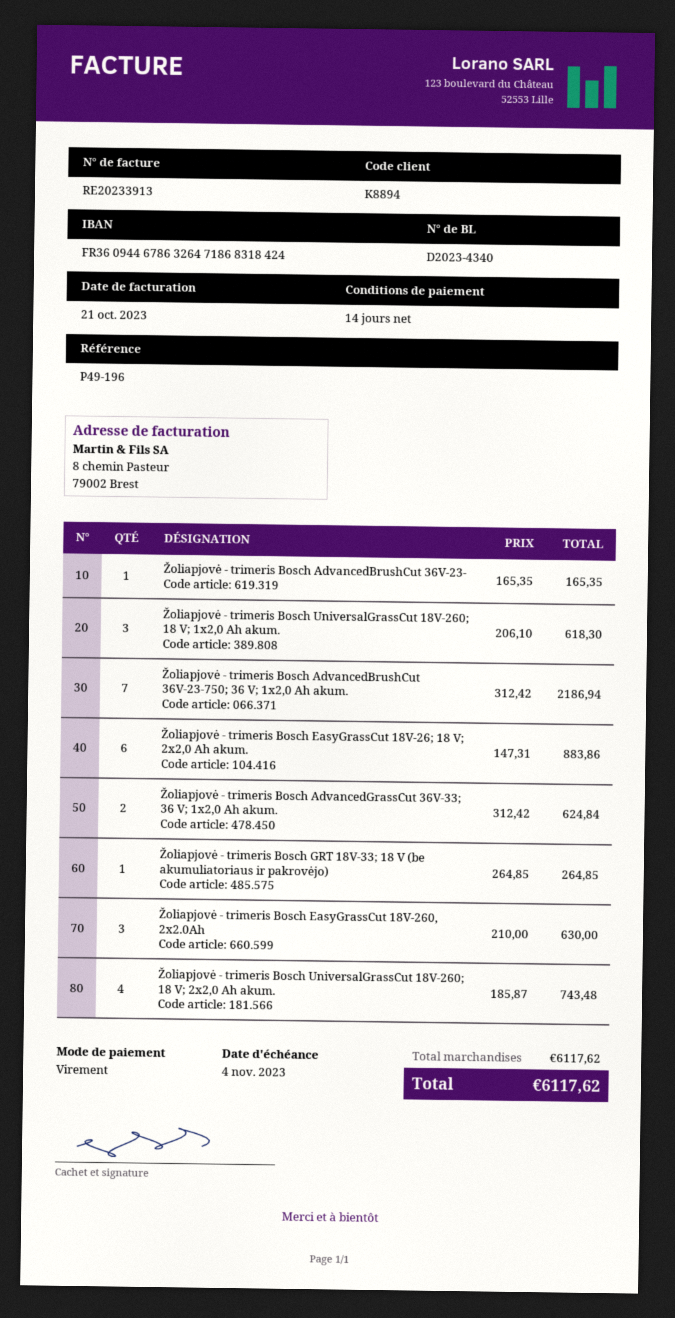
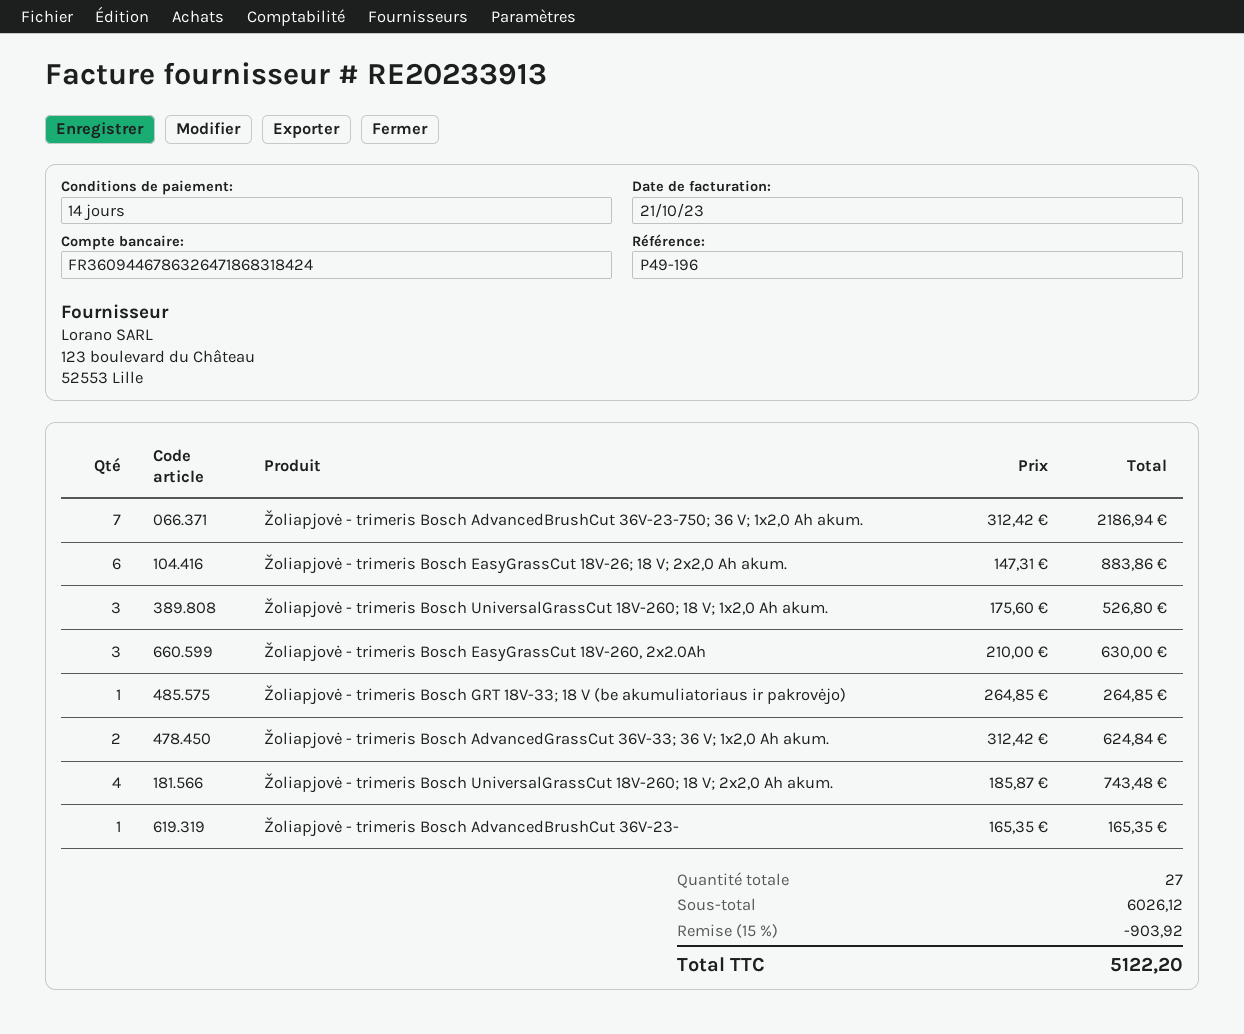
Žoliapjovė - trimeris Bosch UniversalGrassCut 18V-260; 18 V; 1x2,0 Ah akum.: 3 x 206.10 = 618.30 -> 3 x 175.60 = 526.80
subtotal: 6117.62 -> 6026.12
discount: none -> 15% = 903.92
total: 6117.62 -> 5122.20

